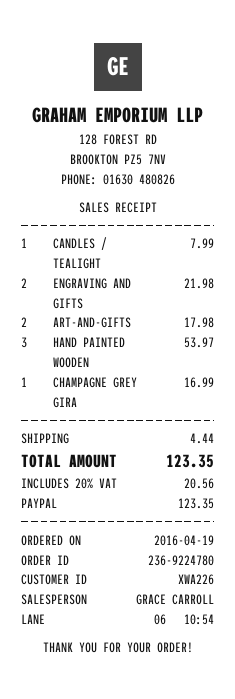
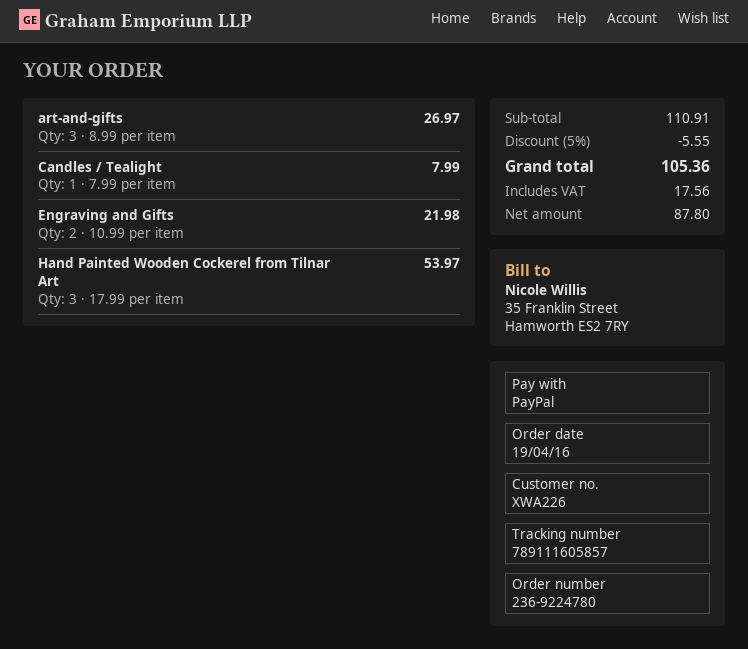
ART-AND-GIFTS: 2 for 17.98 -> 3 for 26.97
CHAMPAGNE GREY GIRA: 1 for 16.99 -> none
discount: none -> 5% = 5.55
shipping: 4.44 -> none
tax: 20.56 -> 17.56
total: 123.35 -> 105.36

